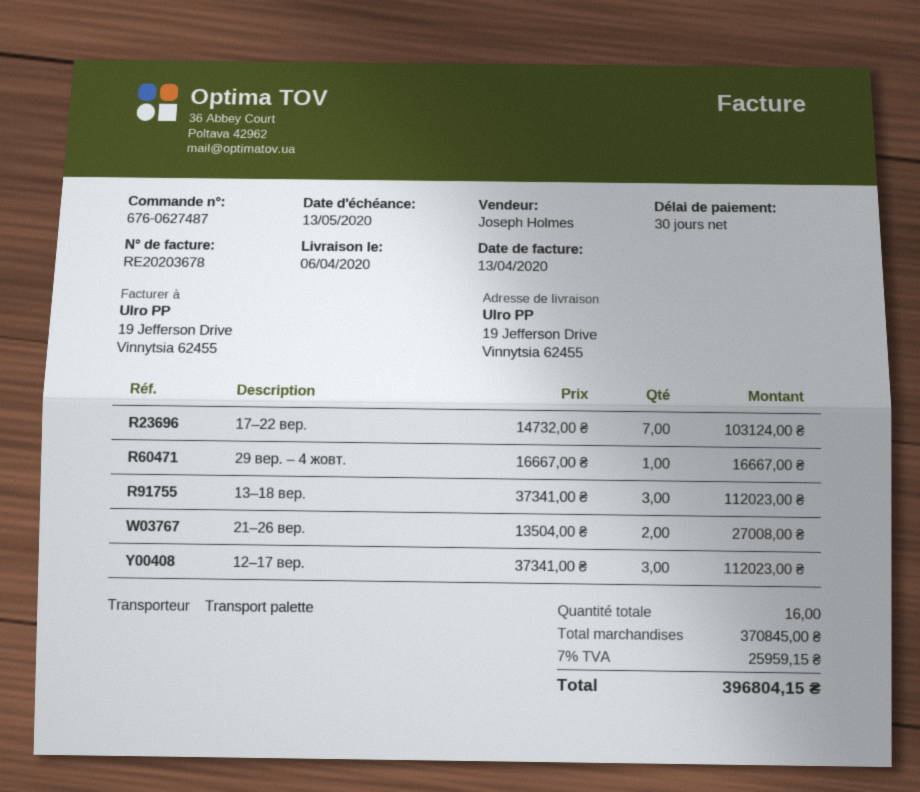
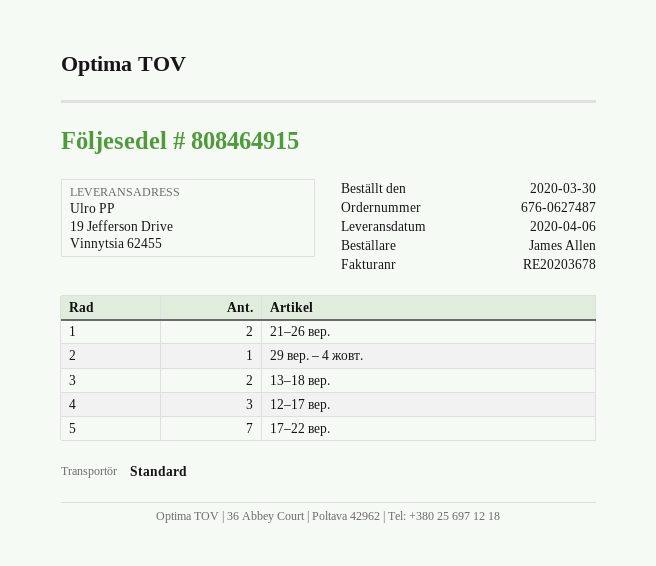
shipping method: pallet freight -> standard
13–18 вер.: 3 -> 2

